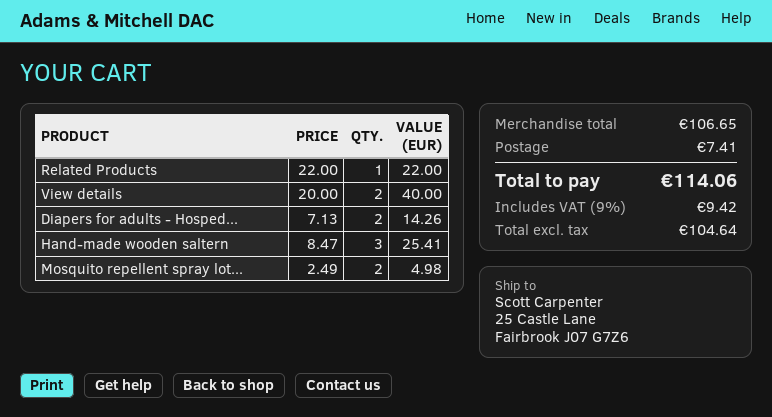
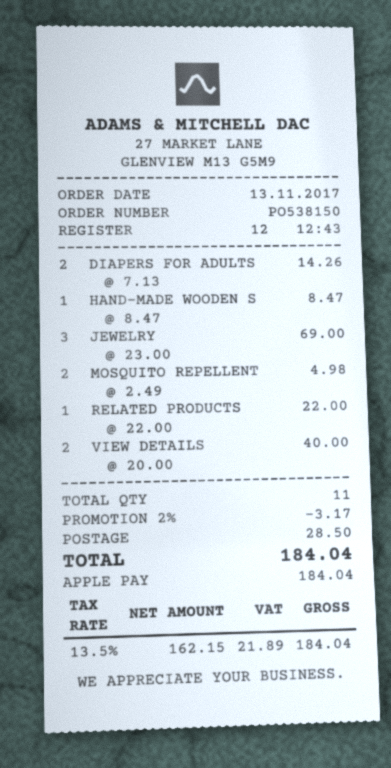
Hand-made wooden saltern: 3 x 8.47 = 25.41 -> 1 x 8.47 = 8.47
JEWELRY: none -> 3 x 23.00 = 69.00
discount: none -> 2% = 3.17
shipping: 7.41 -> 28.50
net: 104.64 -> 162.15
tax: 9% = 9.42 -> 13.5% = 21.89
total: 114.06 -> 184.04

